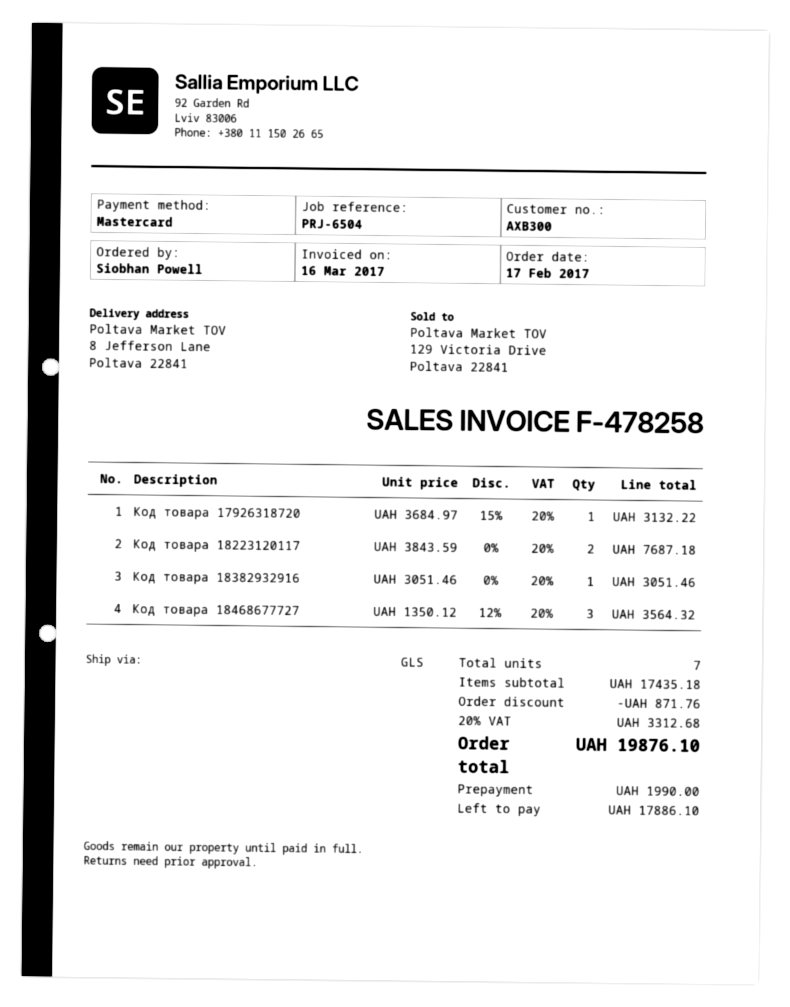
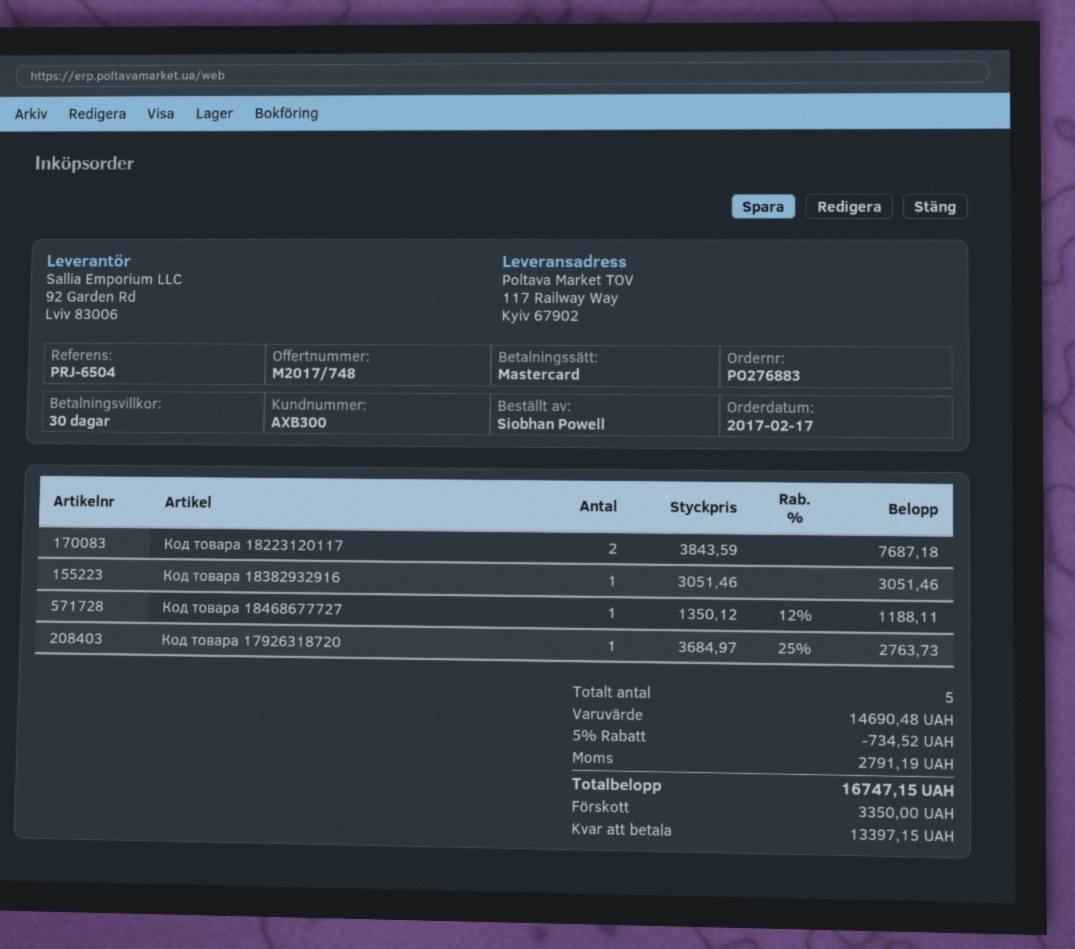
ship to: 8 Jefferson Lane, Poltava 22841 -> 117 Railway Way, Kyiv 67902
Код товара 17926318720: 1 x 3684.97 - 15% = 3132.22 -> 1 x 3684.97 - 25% = 2763.73
Код товара 18468677727: 3 x 1350.12 - 12% = 3564.32 -> 1 x 1350.12 - 12% = 1188.11
total quantity: 7 -> 5
subtotal: 17435.18 -> 14690.48
discount: 871.76 -> 734.52
tax: 3312.68 -> 2791.19
total: 19876.10 -> 16747.15
deposit: 1990.00 -> 3350.00
balance: 17886.10 -> 13397.15

